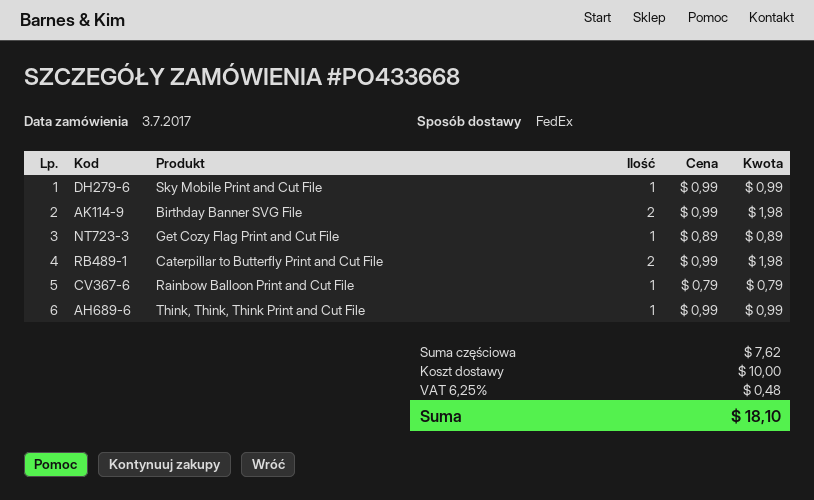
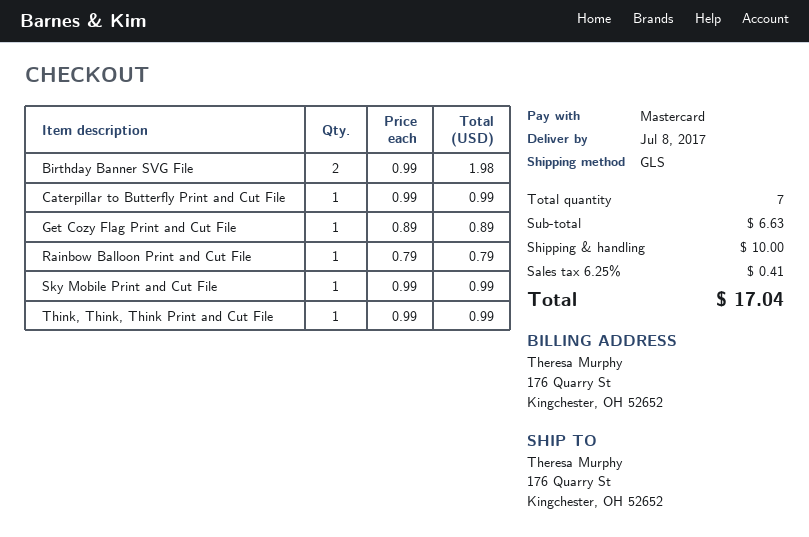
shipping method: FedEx -> GLS
Caterpillar to Butterfly Print and Cut File: 2 x 0.99 = 1.98 -> 1 x 0.99 = 0.99
subtotal: 7.62 -> 6.63
tax: 6.25% = 0.48 -> 6.25% = 0.41
total: 18.10 -> 17.04

